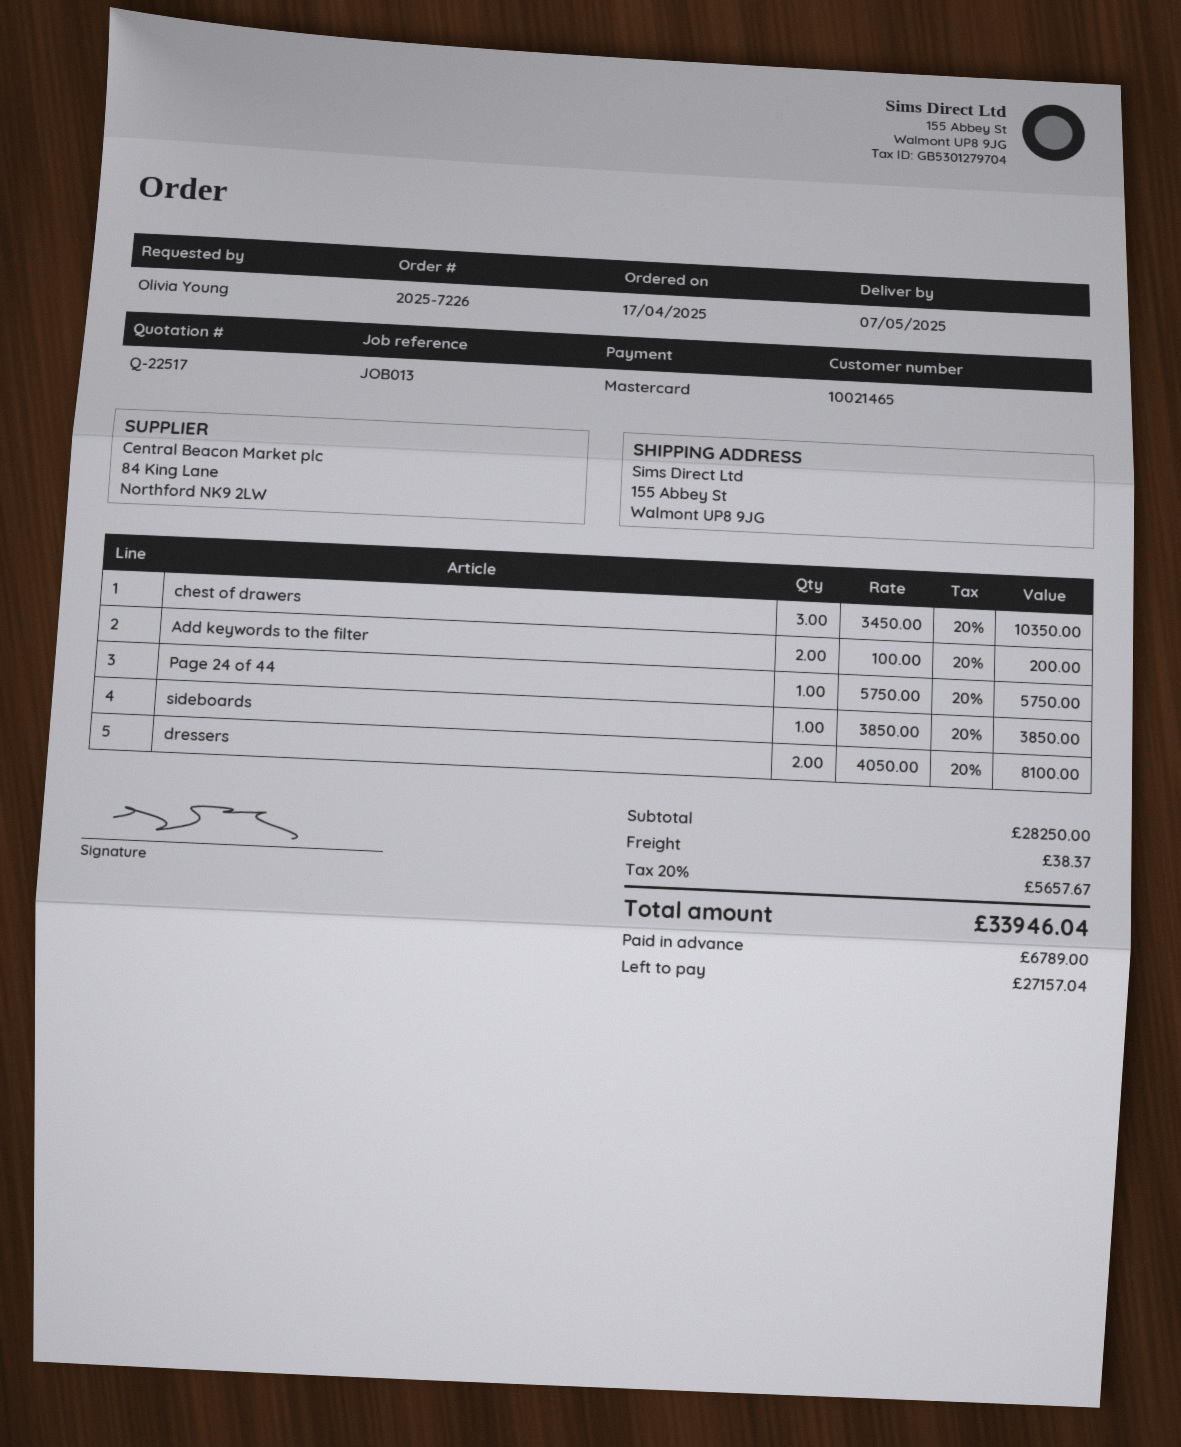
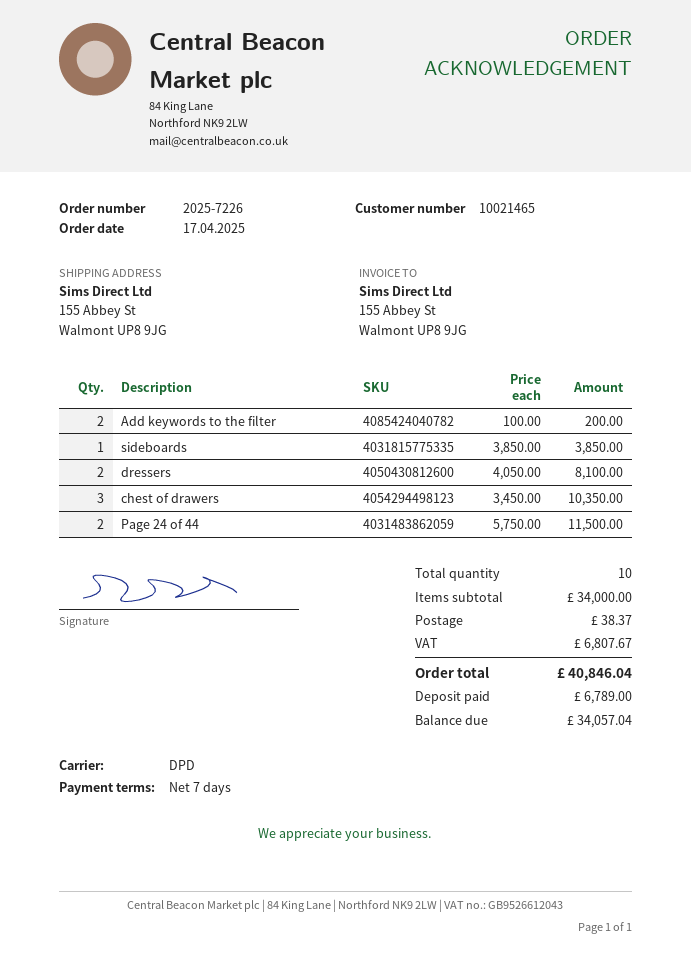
Page 24 of 44: 1 x 5750.00 = 5750.00 -> 2 x 5750.00 = 11500.00
subtotal: 28250.00 -> 34000.00
tax: 5657.67 -> 6807.67
total: 33946.04 -> 40846.04
balance: 27157.04 -> 34057.04

